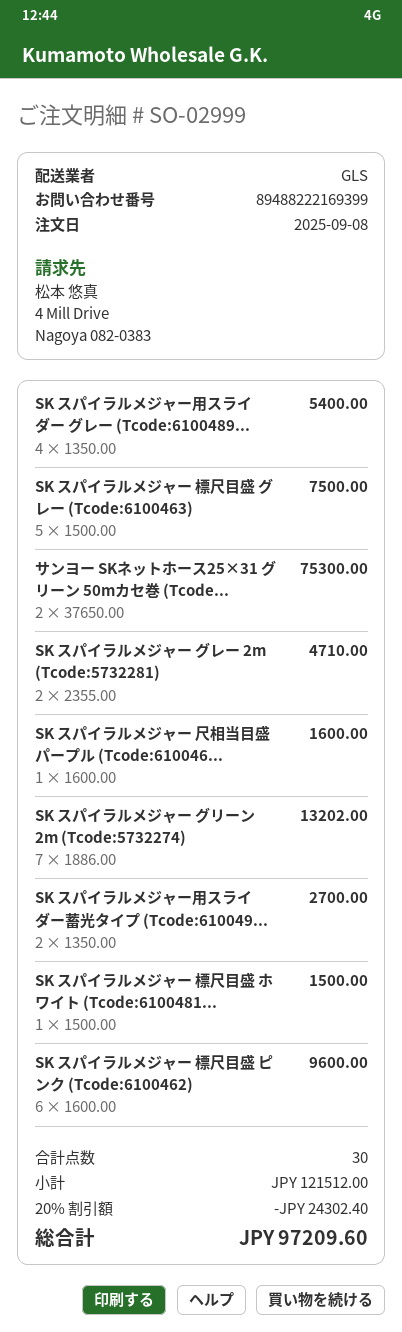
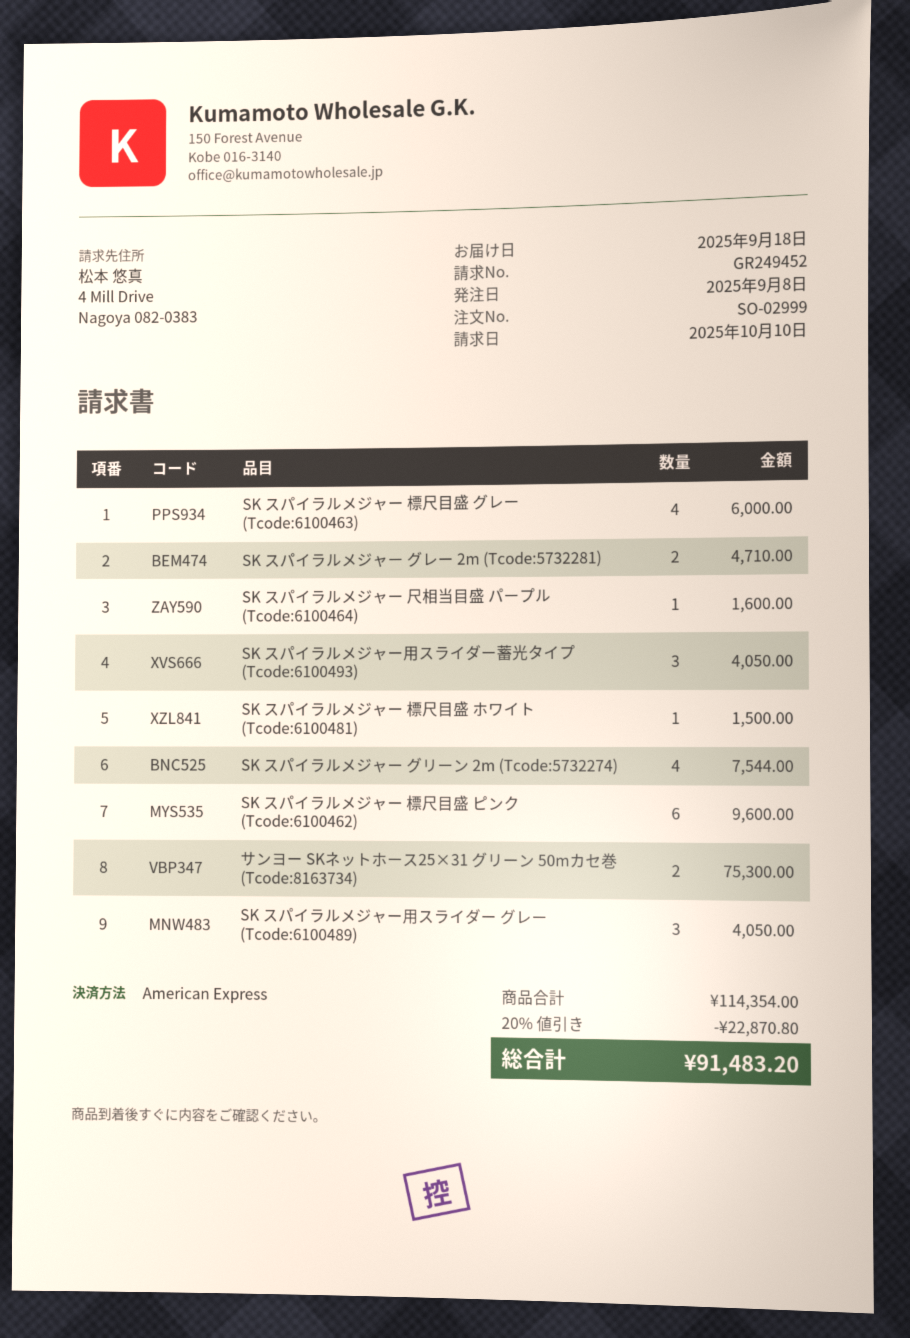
SK スパイラルメジャー用スライダー グレー (Tcode:6100489...: 4 for 5400.00 -> 3 for 4050.00
SK スパイラルメジャー 標尺目盛 グレー (Tcode:6100463): 5 for 7500.00 -> 4 for 6000.00
SK スパイラルメジャー グリーン 2m (Tcode:5732274): 7 for 13202.00 -> 4 for 7544.00
SK スパイラルメジャー用スライダー蓄光タイプ (Tcode:610049...: 2 for 2700.00 -> 3 for 4050.00
subtotal: 121512.00 -> 114354.00
discount: 20% = 24302.40 -> 20% = 22870.80
total: 97209.60 -> 91483.20

